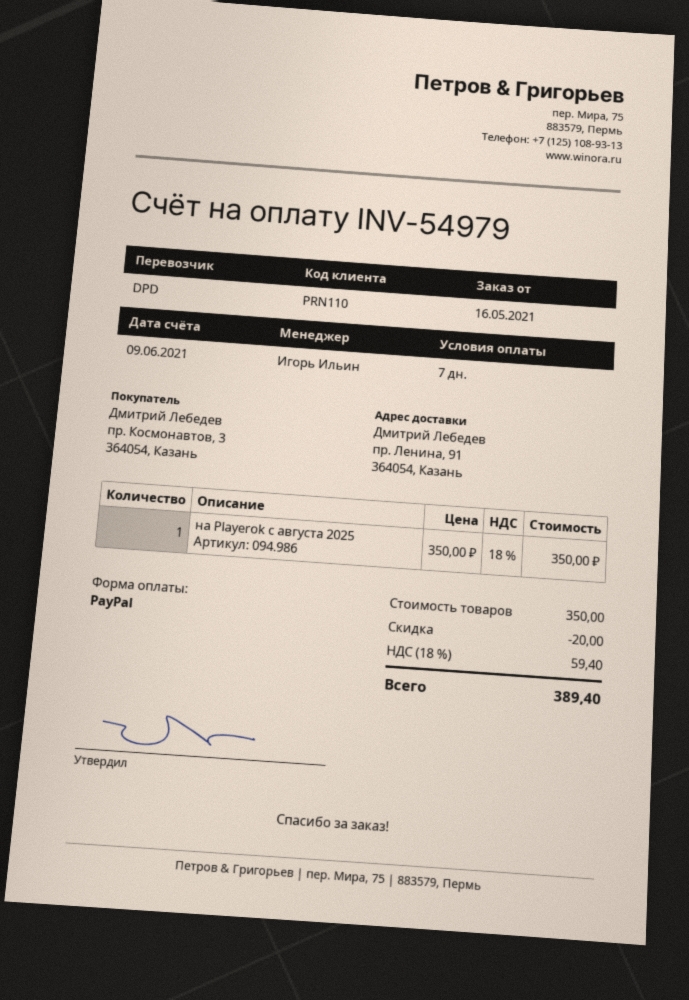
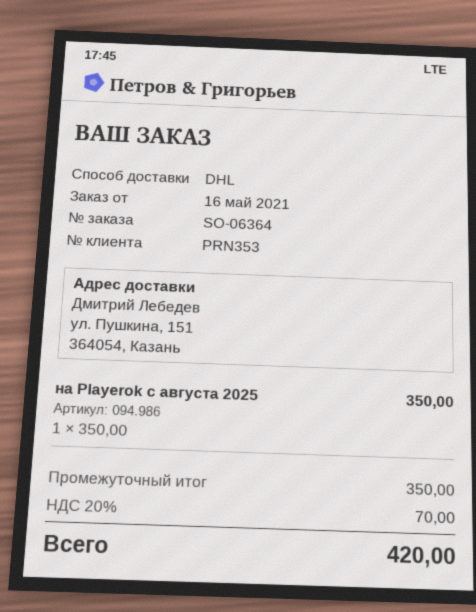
customer number: PRN110 -> PRN353
shipping method: DPD -> DHL
ship to: пр. Ленина, 91, 364054, Казань -> ул. Пушкина, 151, 364054, Казань
discount: 20.00 -> none
tax: 18% = 59.40 -> 20% = 70.00
total: 389.40 -> 420.00

